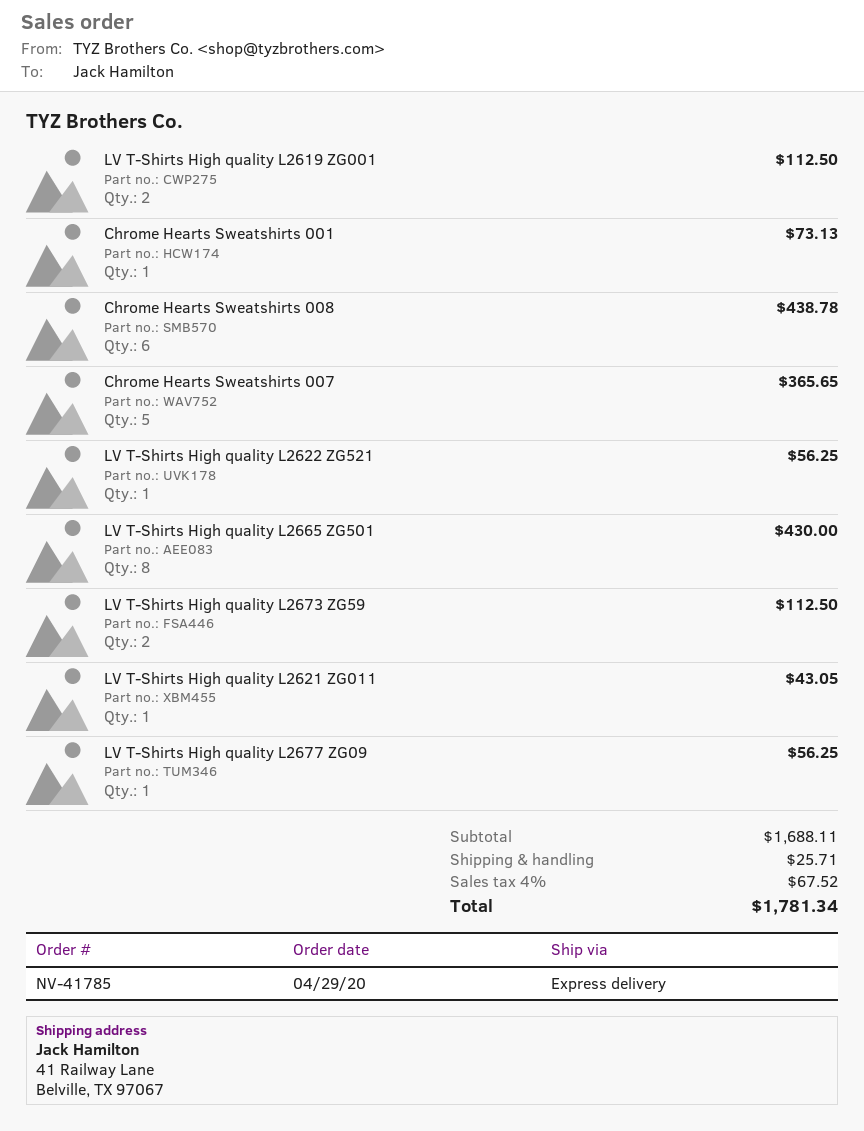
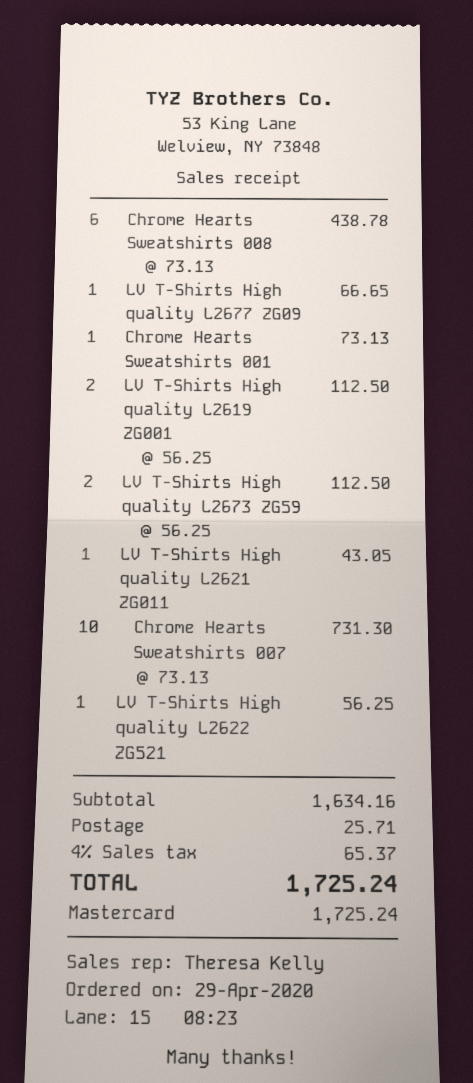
Chrome Hearts Sweatshirts 007: 5 for 365.65 -> 10 for 731.30
LV T-Shirts High quality L2665 ZG501: 8 for 430.00 -> none
LV T-Shirts High quality L2677 ZG09: 1 for 56.25 -> 1 for 66.65
subtotal: 1688.11 -> 1634.16
tax: 4% = 67.52 -> 4% = 65.37
total: 1781.34 -> 1725.24

